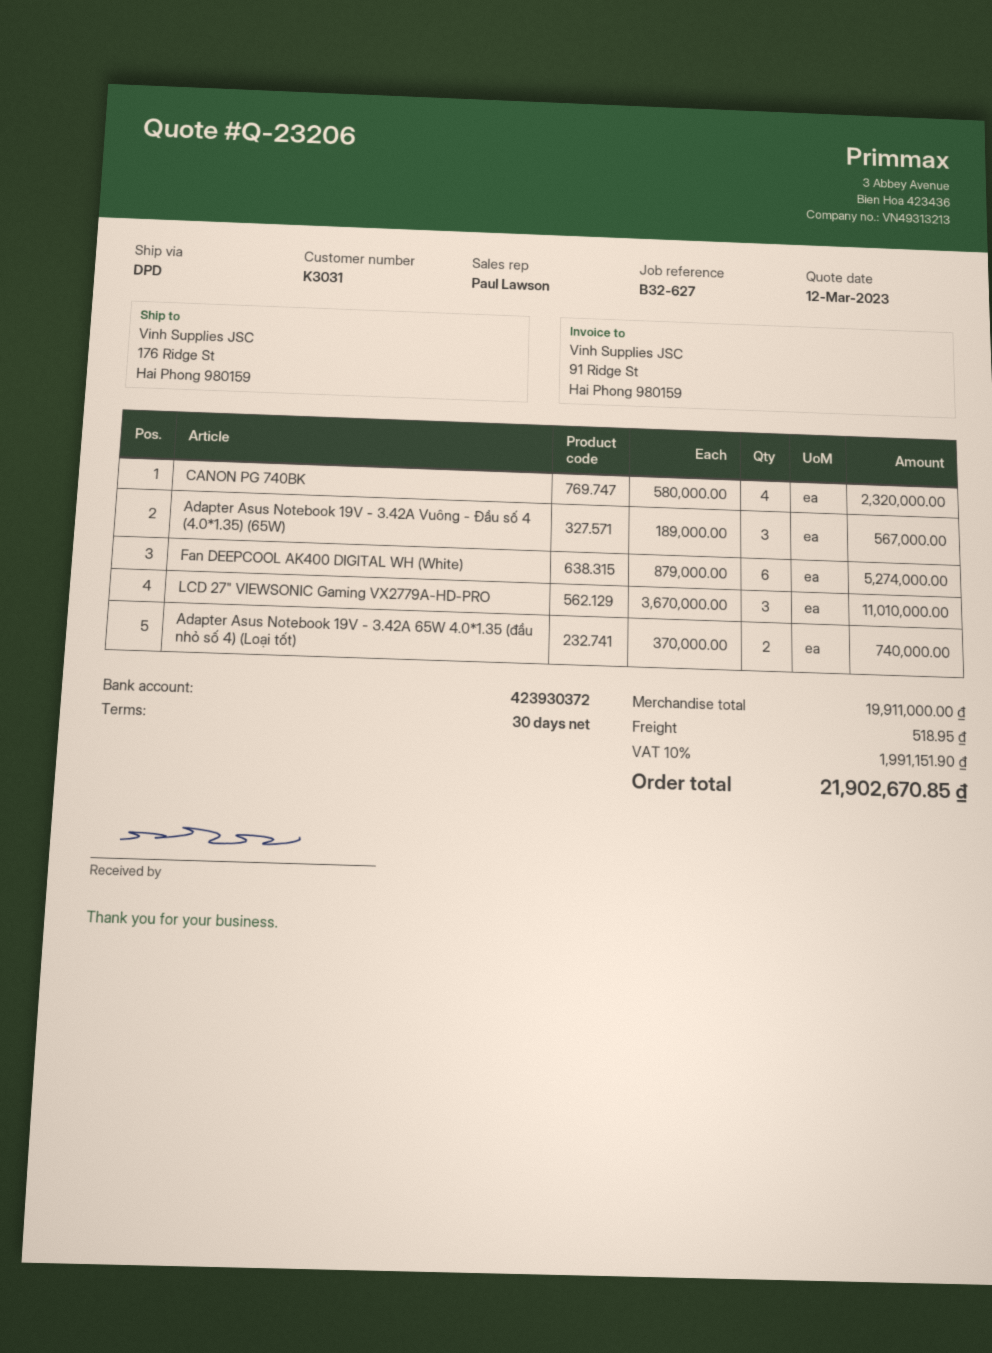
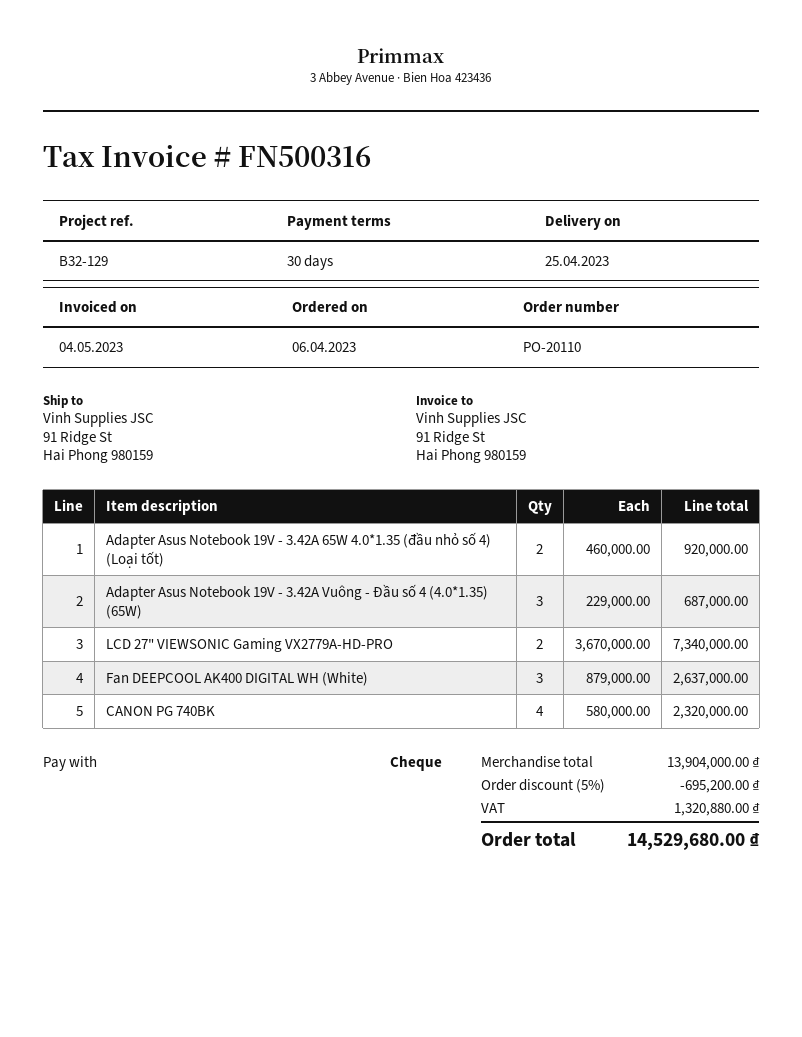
reference: B32-627 -> B32-129
ship to: 176 Ridge St, Hai Phong 980159 -> 91 Ridge St, Hai Phong 980159
Adapter Asus Notebook 19V - 3.42A Vuông - Đầu số 4 (4.0*1.35) (65W): 3 x 189000.00 = 567000.00 -> 3 x 229000.00 = 687000.00
Fan DEEPCOOL AK400 DIGITAL WH (White): 6 x 879000.00 = 5274000.00 -> 3 x 879000.00 = 2637000.00
LCD 27" VIEWSONIC Gaming VX2779A-HD-PRO: 3 x 3670000.00 = 11010000.00 -> 2 x 3670000.00 = 7340000.00
Adapter Asus Notebook 19V - 3.42A 65W 4.0*1.35 (đầu nhỏ số 4) (Loại tốt): 2 x 370000.00 = 740000.00 -> 2 x 460000.00 = 920000.00
subtotal: 19911000.00 -> 13904000.00
discount: none -> 5% = 695200.00
shipping: 518.95 -> none
tax: 1991151.90 -> 1320880.00
total: 21902670.85 -> 14529680.00

